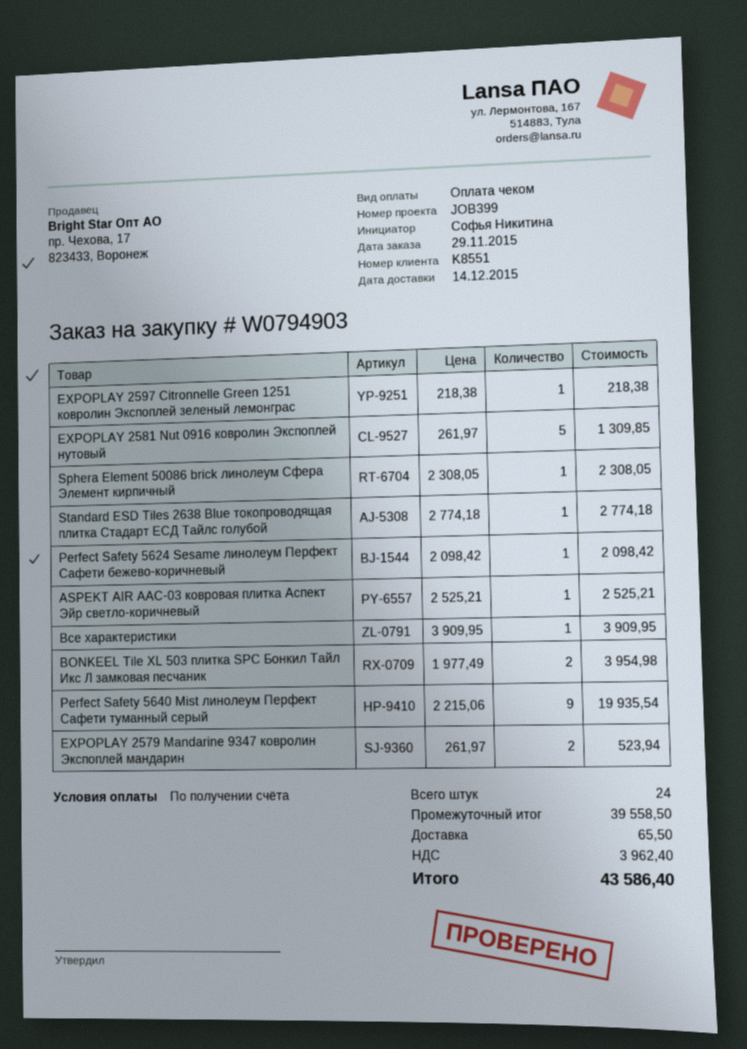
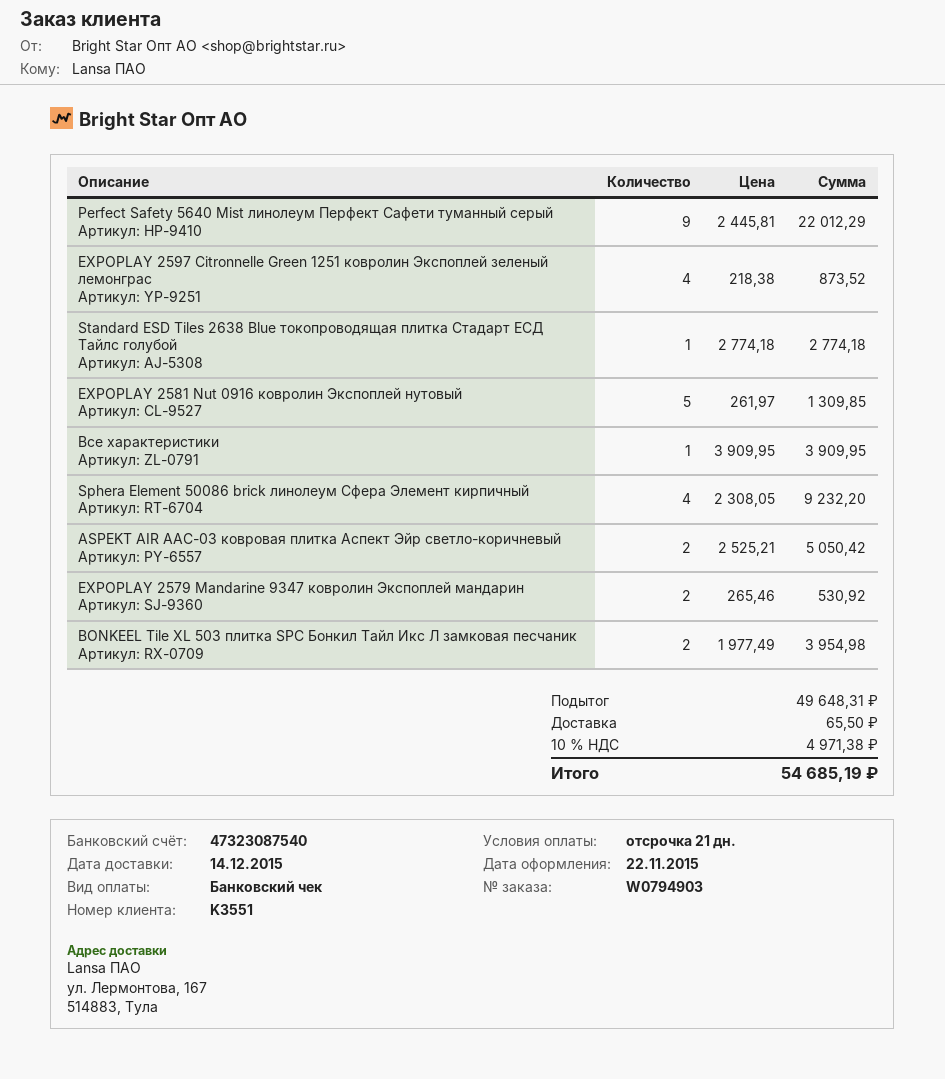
order date: 2015-11-29 -> 2015-11-22
payment terms: on receipt -> 21 days
customer number: K8551 -> K3551
EXPOPLAY 2597 Citronnelle Green 1251 ковролин Экспоплей зеленый лемонграс: 1 x 218.38 = 218.38 -> 4 x 218.38 = 873.52
Sphera Element 50086 brick линолеум Сфера Элемент кирпичный: 1 x 2308.05 = 2308.05 -> 4 x 2308.05 = 9232.20
Perfect Safety 5624 Sesame линолеум Перфект Сафети бежево-коричневый: 1 x 2098.42 = 2098.42 -> none
ASPEKT AIR AAC-03 ковровая плитка Аспект Эйр светло-коричневый: 1 x 2525.21 = 2525.21 -> 2 x 2525.21 = 5050.42
Perfect Safety 5640 Mist линолеум Перфект Сафети туманный серый: 9 x 2215.06 = 19935.54 -> 9 x 2445.81 = 22012.29
EXPOPLAY 2579 Mandarine 9347 ковролин Экспоплей мандарин: 2 x 261.97 = 523.94 -> 2 x 265.46 = 530.92
subtotal: 39558.50 -> 49648.31
tax: 3962.40 -> 4971.38
total: 43586.40 -> 54685.19

